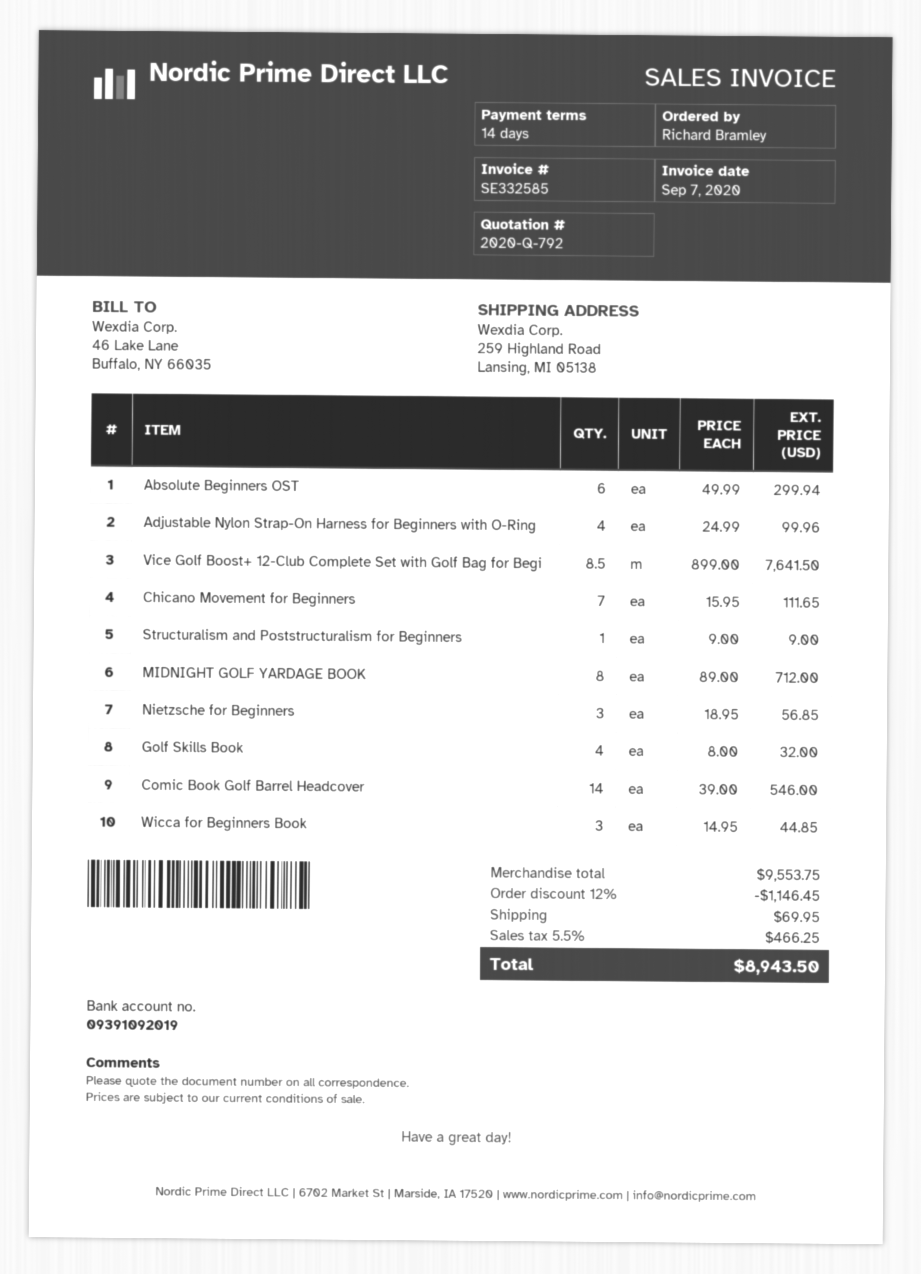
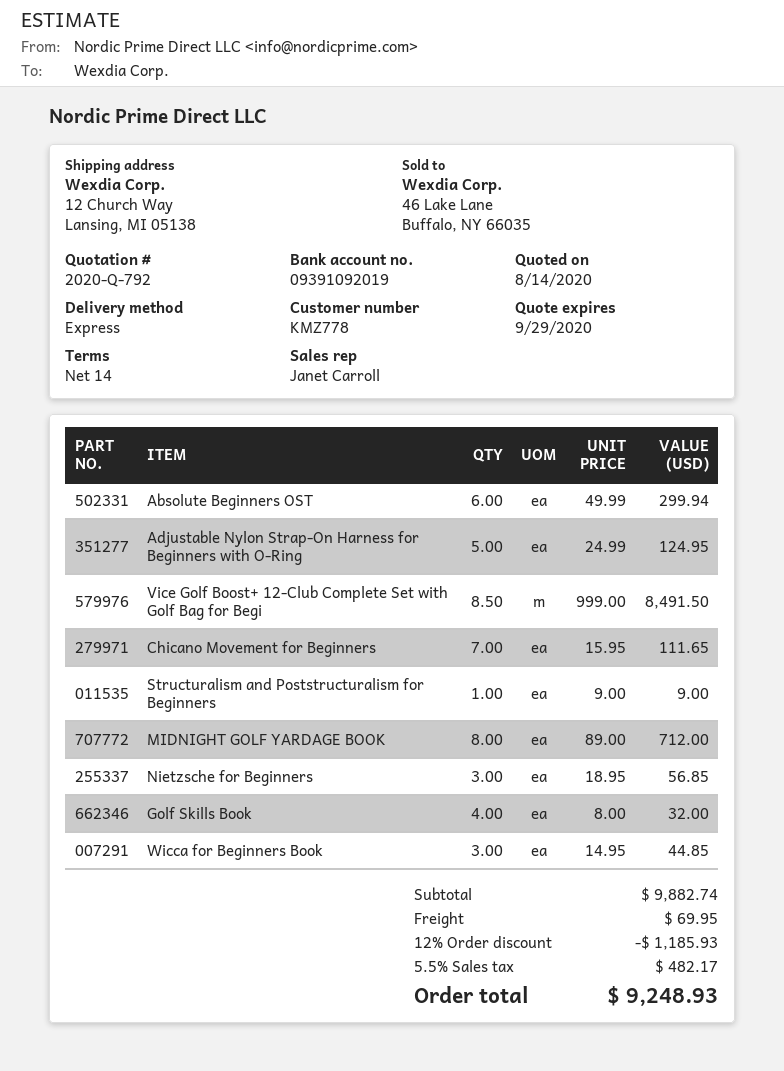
ship to: 259 Highland Road, Lansing, MI 05138 -> 12 Church Way, Lansing, MI 05138
Adjustable Nylon Strap-On Harness for Beginners with O-Ring: 4 x 24.99 = 99.96 -> 5 x 24.99 = 124.95
Vice Golf Boost+ 12-Club Complete Set with Golf Bag for Begi: 8.5 x 899.00 = 7641.50 -> 8.5 x 999.00 = 8491.50
Comic Book Golf Barrel Headcover: 14 x 39.00 = 546.00 -> none
subtotal: 9553.75 -> 9882.74
discount: 12% = 1146.45 -> 12% = 1185.93
tax: 5.5% = 466.25 -> 5.5% = 482.17
total: 8943.50 -> 9248.93

